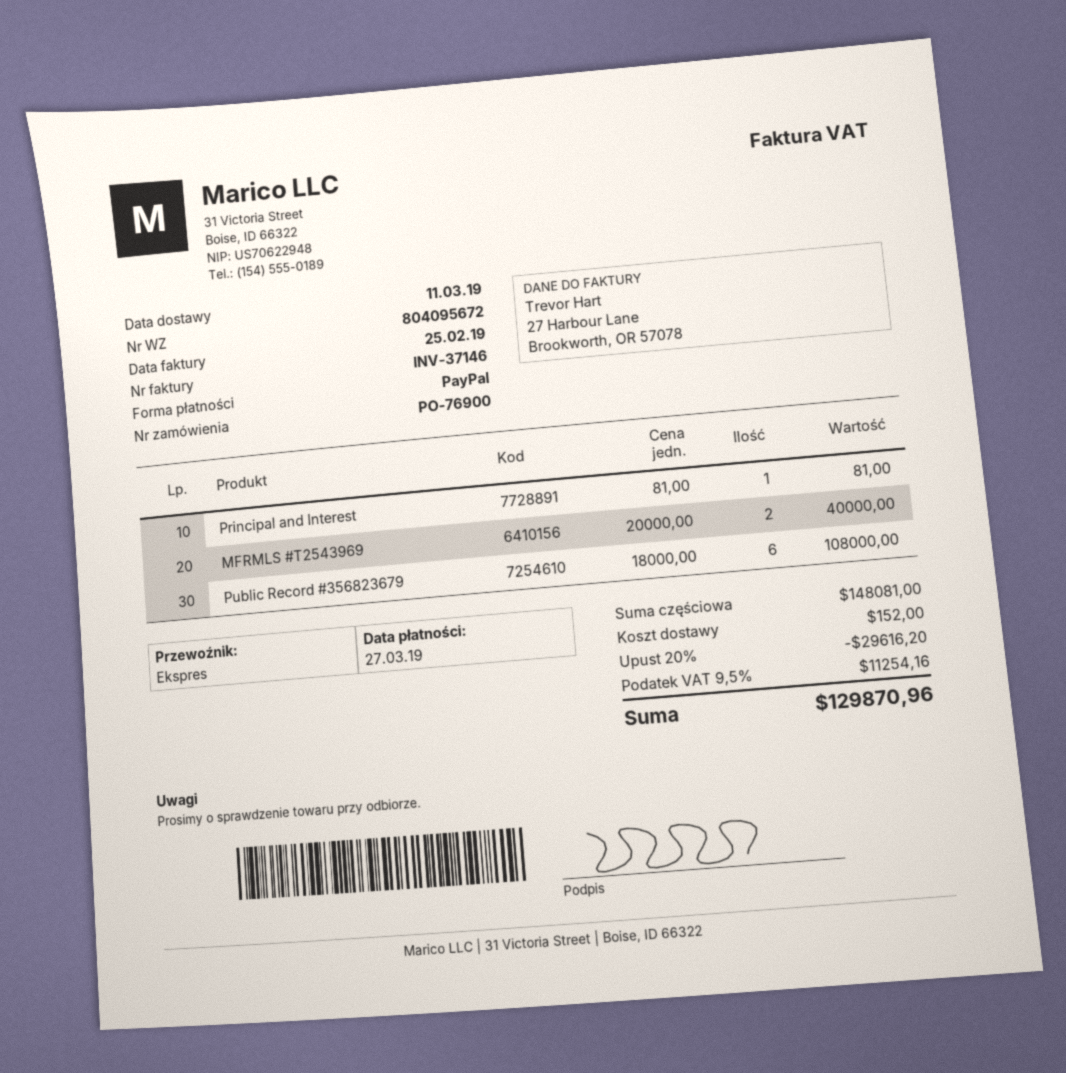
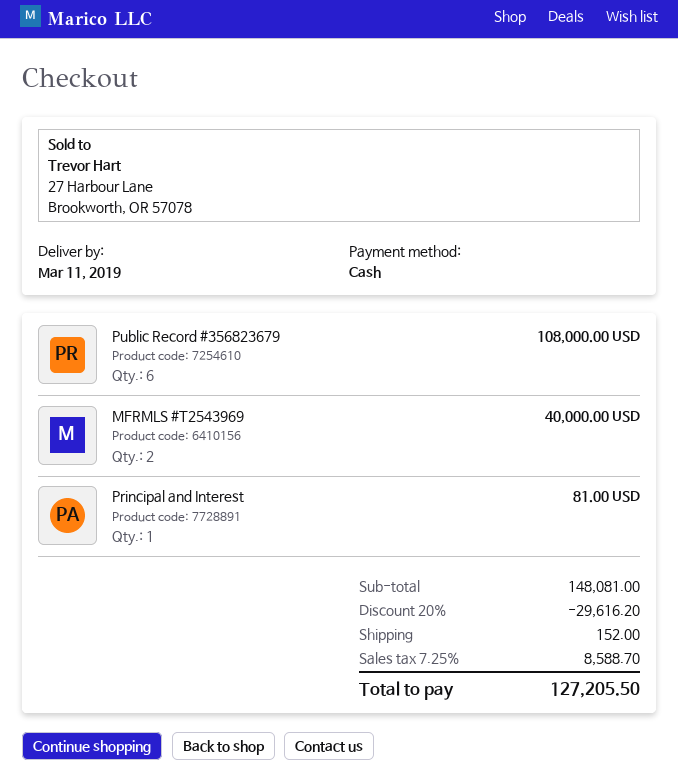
payment method: PayPal -> cash
tax: 9.5% = 11254.16 -> 7.25% = 8588.70
total: 129870.96 -> 127205.50

